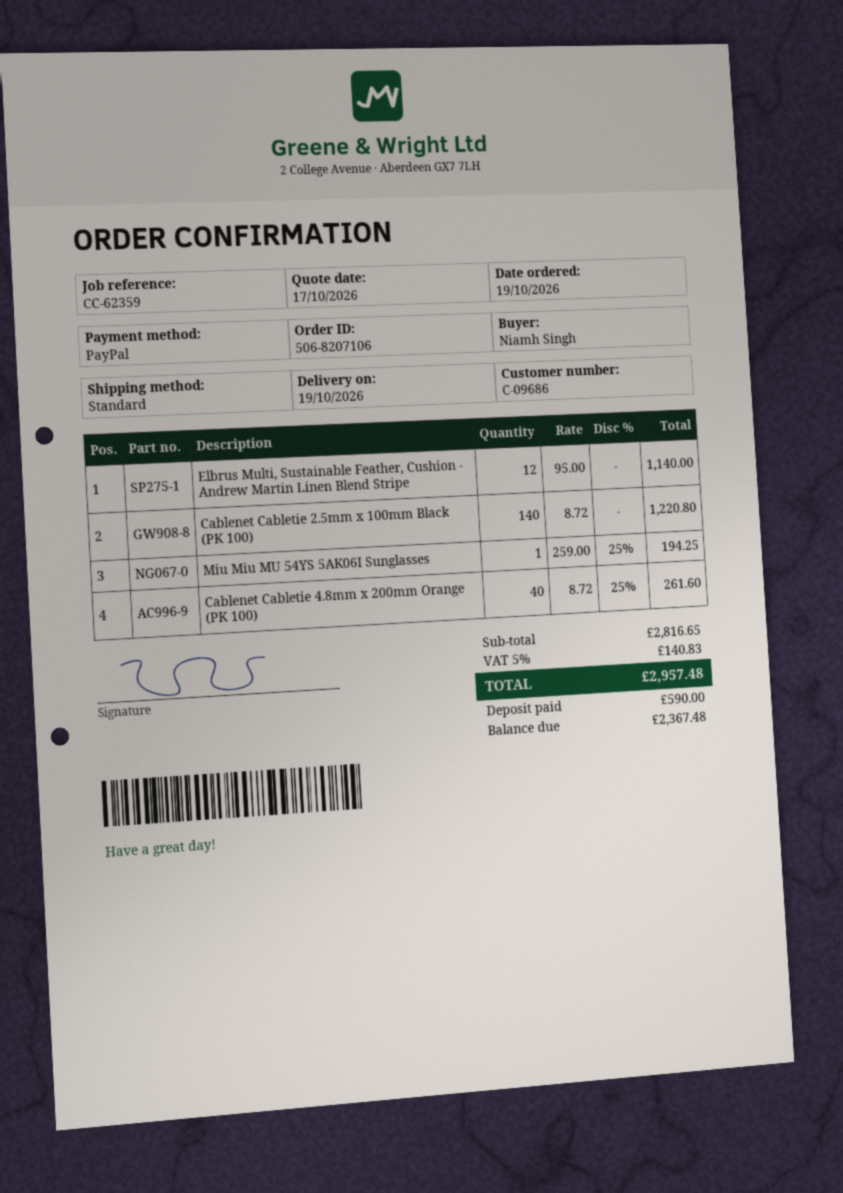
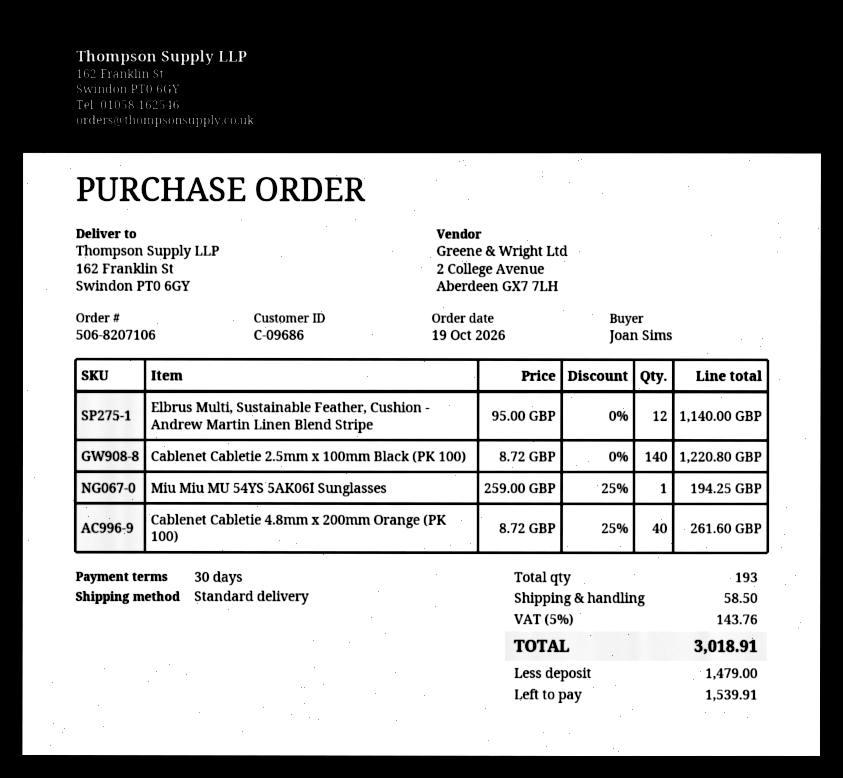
ordered by: Niamh Singh -> Joan Sims
shipping: none -> 58.50
tax: 5% = 140.83 -> 5% = 143.76
total: 2957.48 -> 3018.91
deposit: 590.00 -> 1479.00
balance: 2367.48 -> 1539.91

